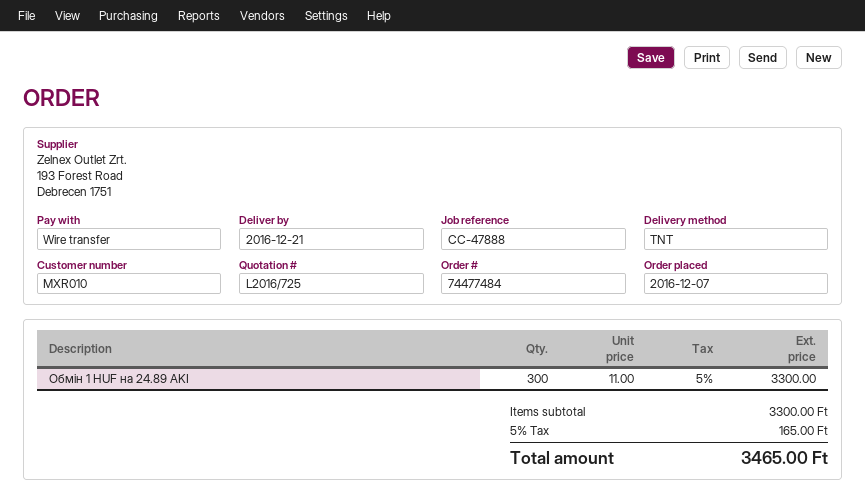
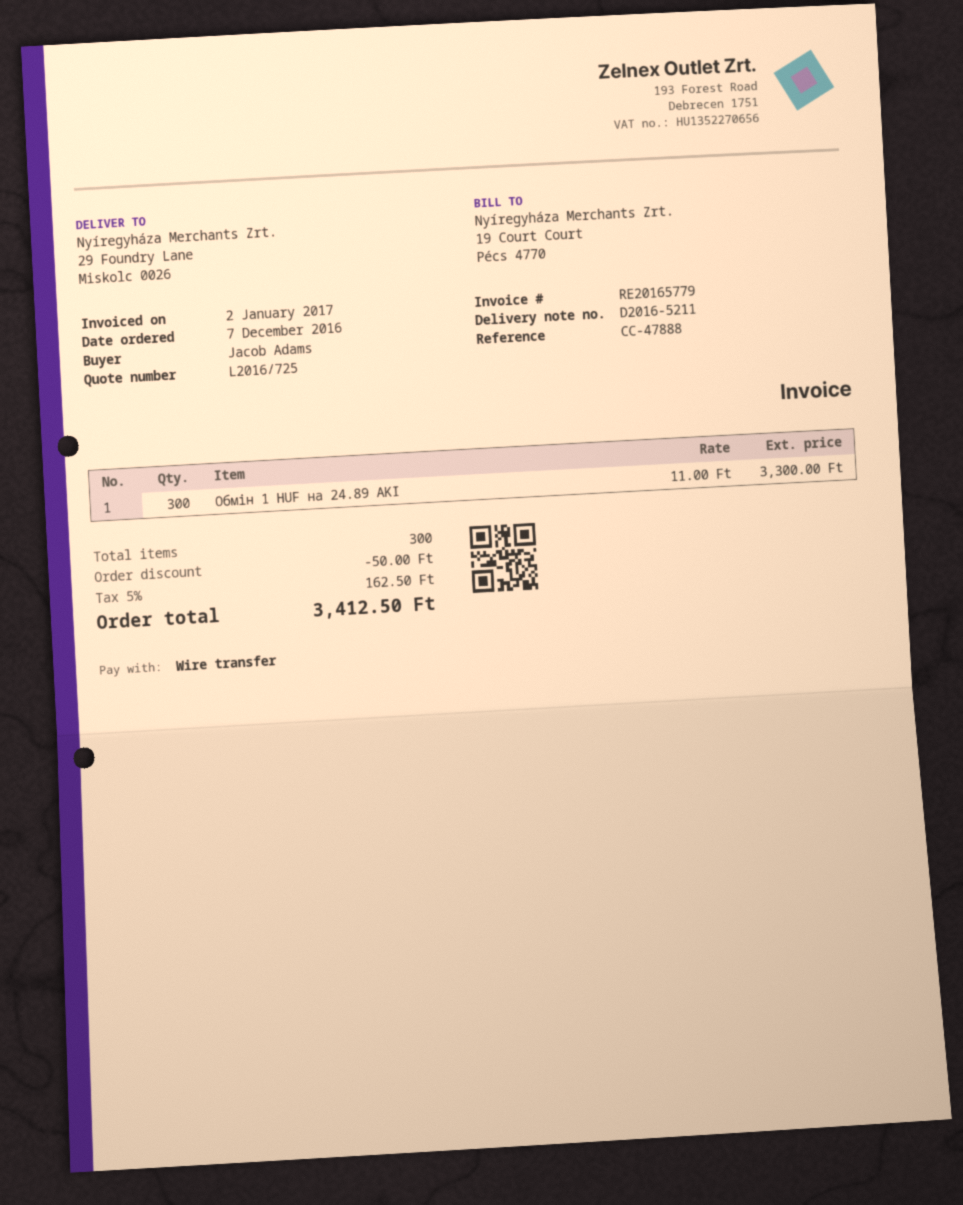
discount: none -> 50.00
tax: 5% = 165.00 -> 5% = 162.50
total: 3465.00 -> 3412.50

